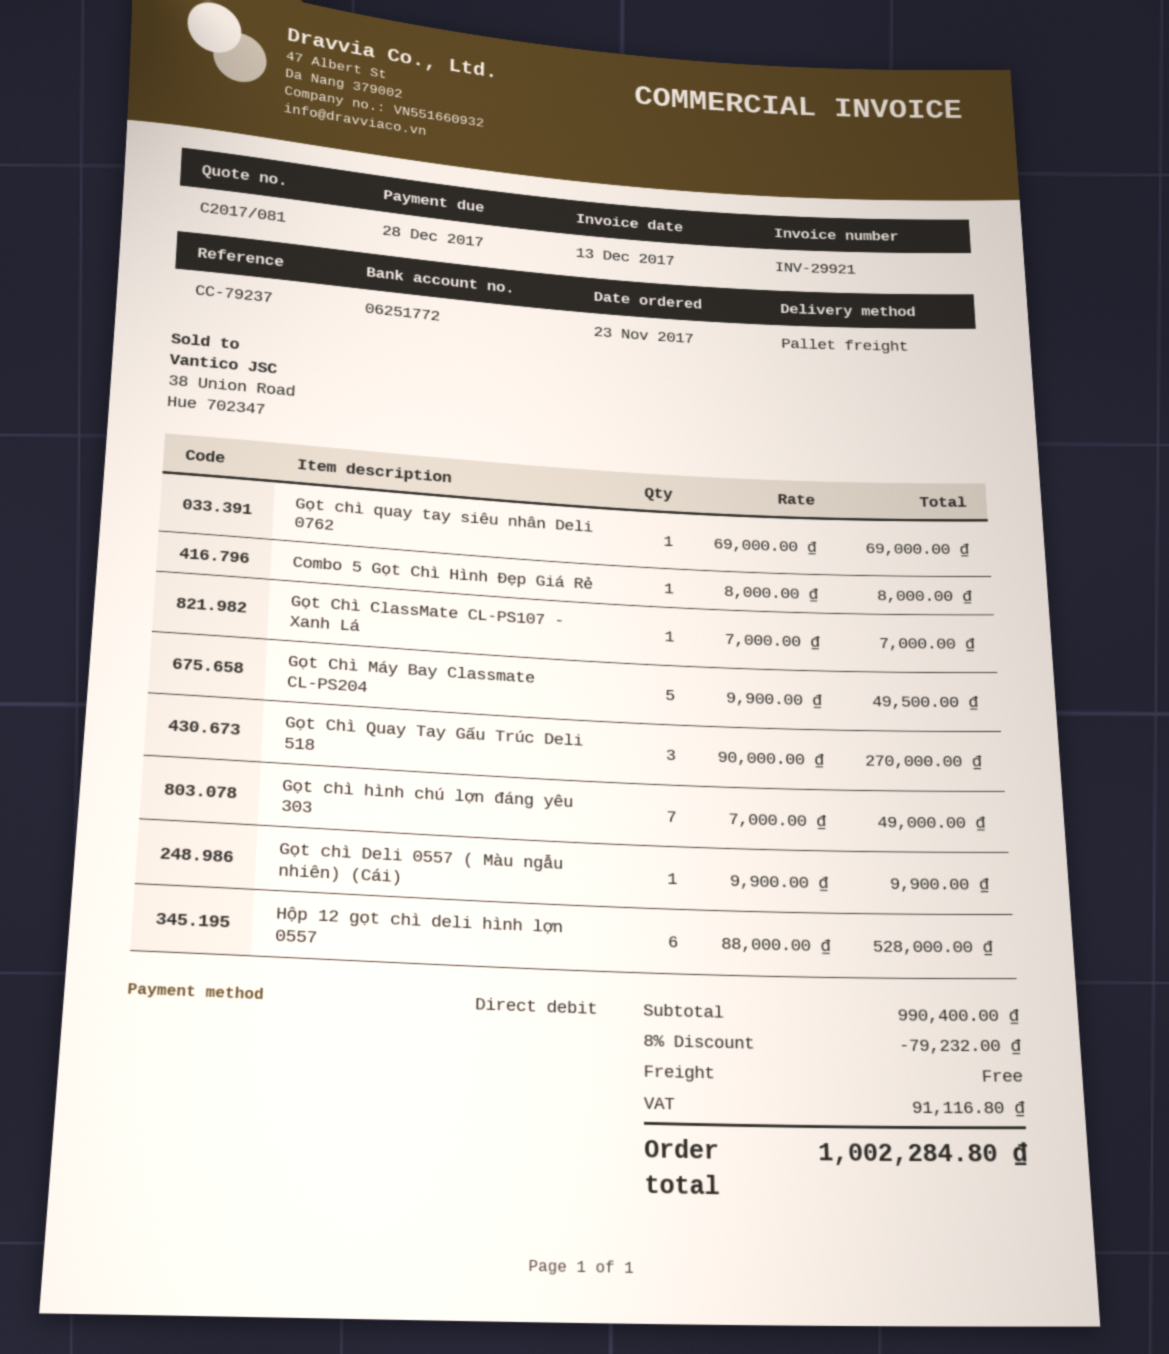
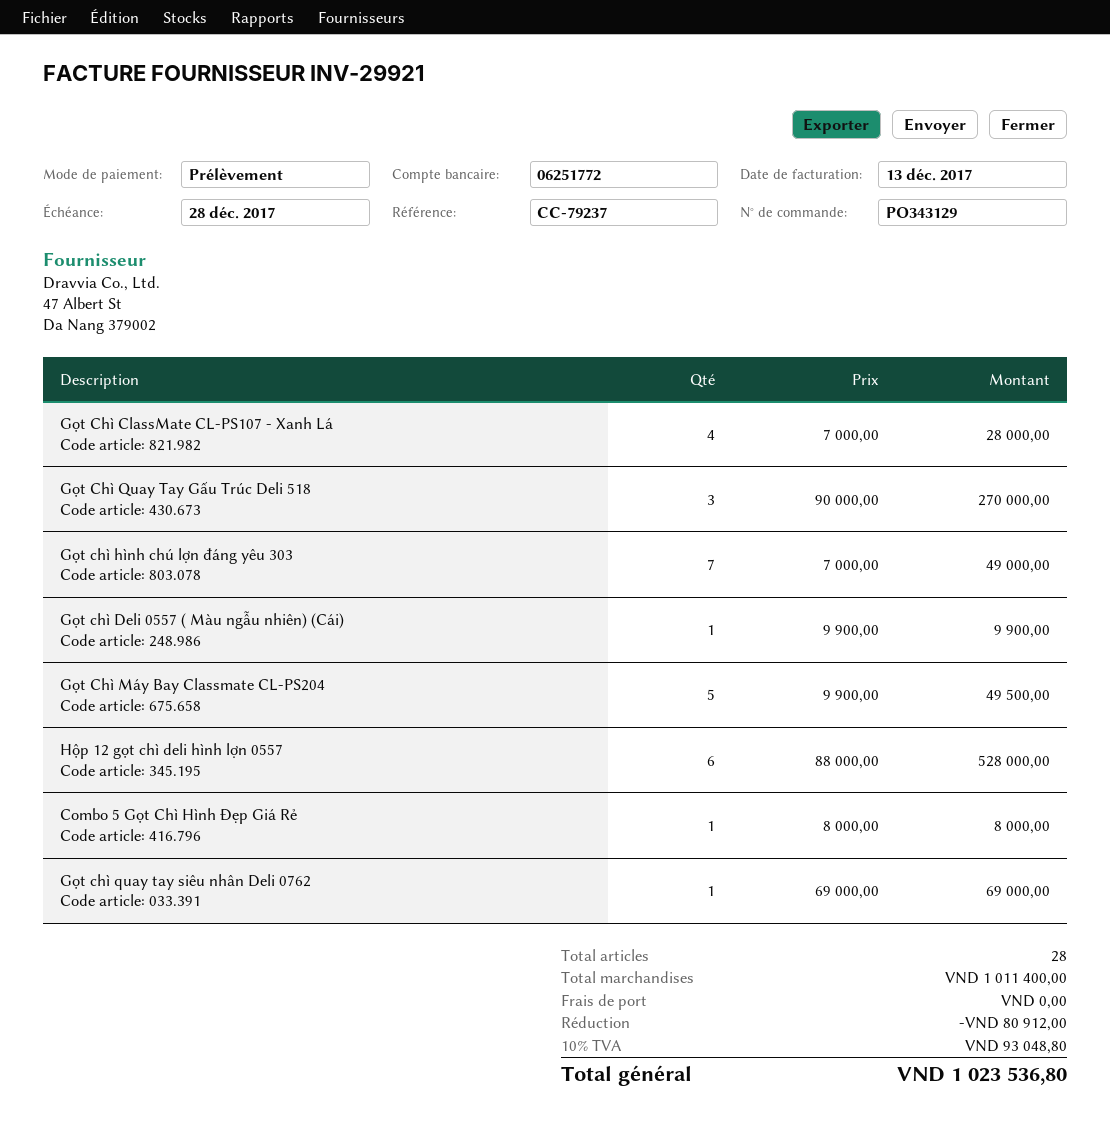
Gọt Chì ClassMate CL-PS107 - Xanh Lá: 1 x 7000.00 = 7000.00 -> 4 x 7000.00 = 28000.00
subtotal: 990400.00 -> 1011400.00
discount: 79232.00 -> 80912.00
tax: 91116.80 -> 93048.80
total: 1002284.80 -> 1023536.80

